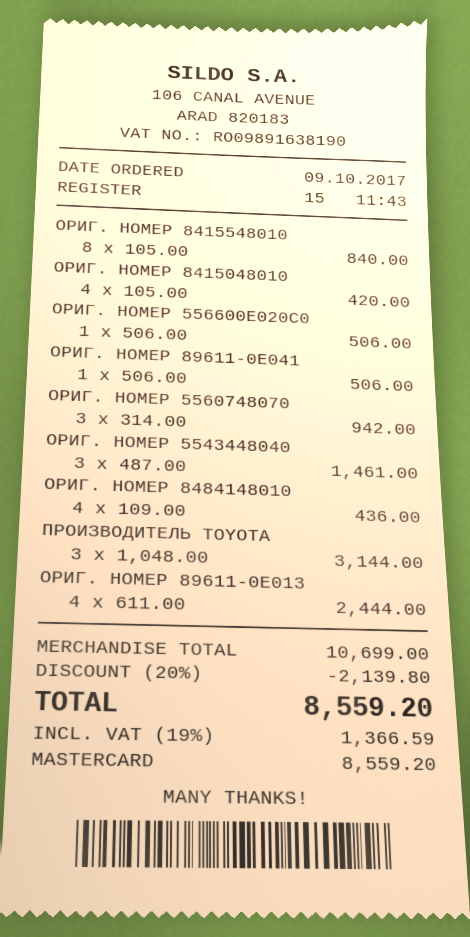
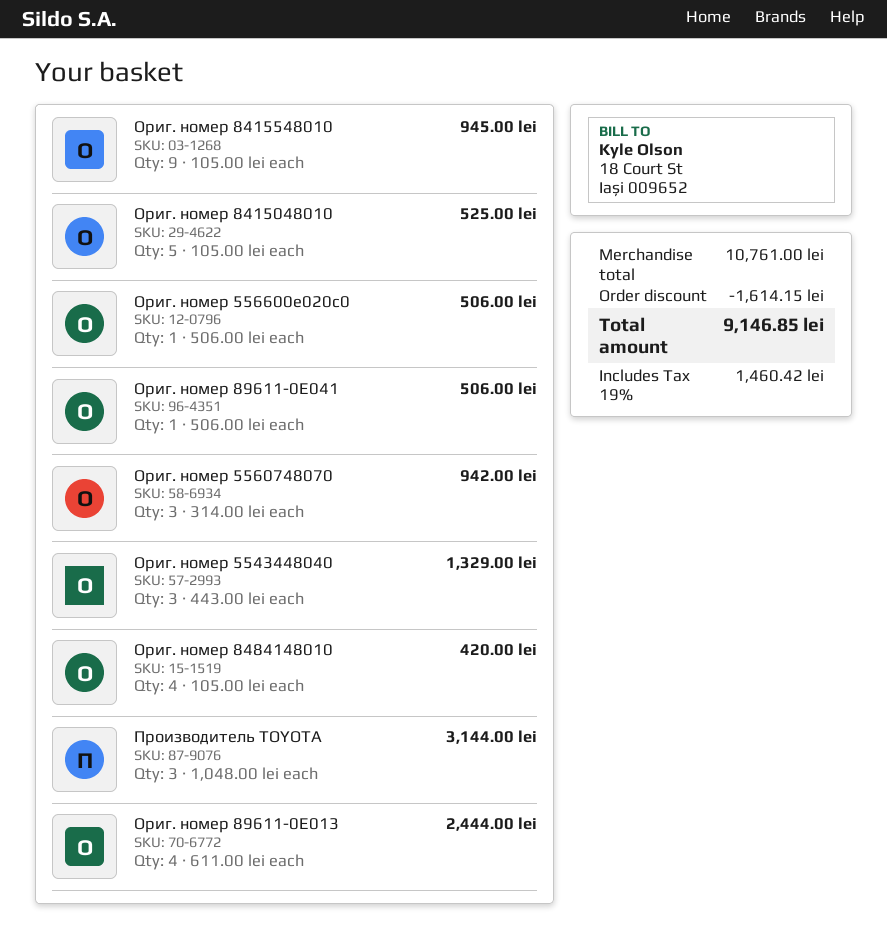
ОРИГ. НОМЕР 8415548010: 8 x 105.00 = 840.00 -> 9 x 105.00 = 945.00
ОРИГ. НОМЕР 8415048010: 4 x 105.00 = 420.00 -> 5 x 105.00 = 525.00
ОРИГ. НОМЕР 5543448040: 3 x 487.00 = 1461.00 -> 3 x 443.00 = 1329.00
ОРИГ. НОМЕР 8484148010: 4 x 109.00 = 436.00 -> 4 x 105.00 = 420.00
subtotal: 10699.00 -> 10761.00
discount: 2139.80 -> 1614.15
tax: 19% = 1366.59 -> 19% = 1460.42
total: 8559.20 -> 9146.85

